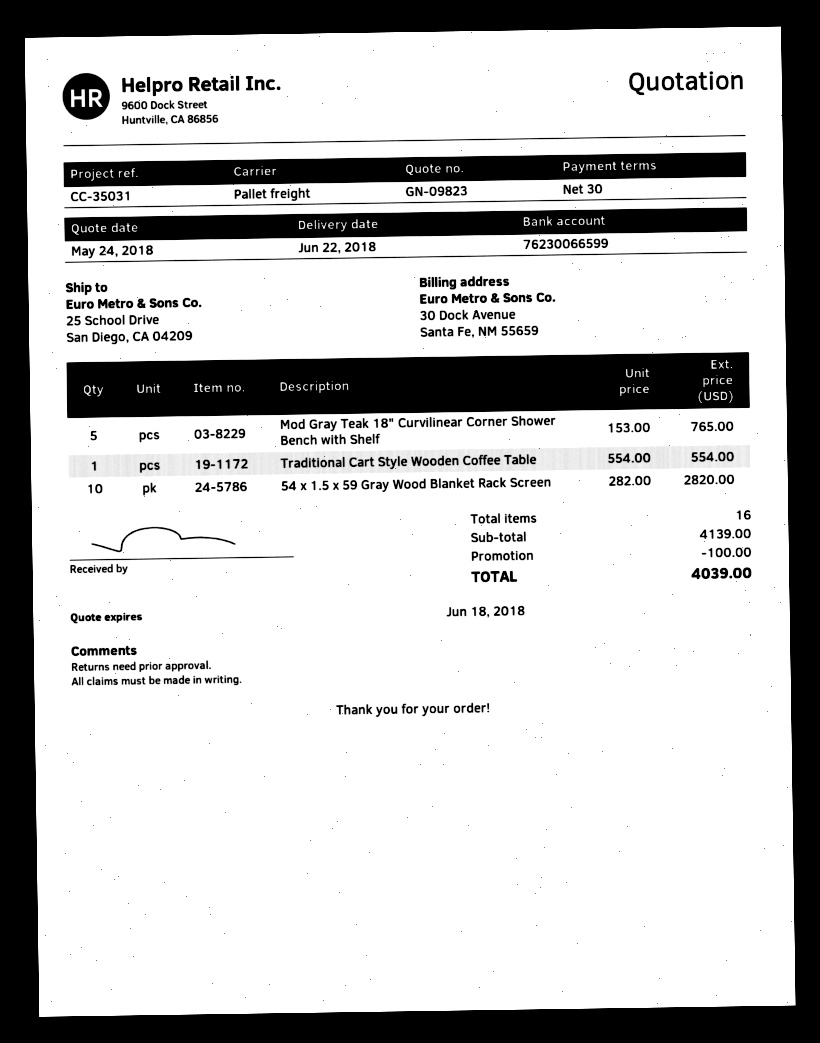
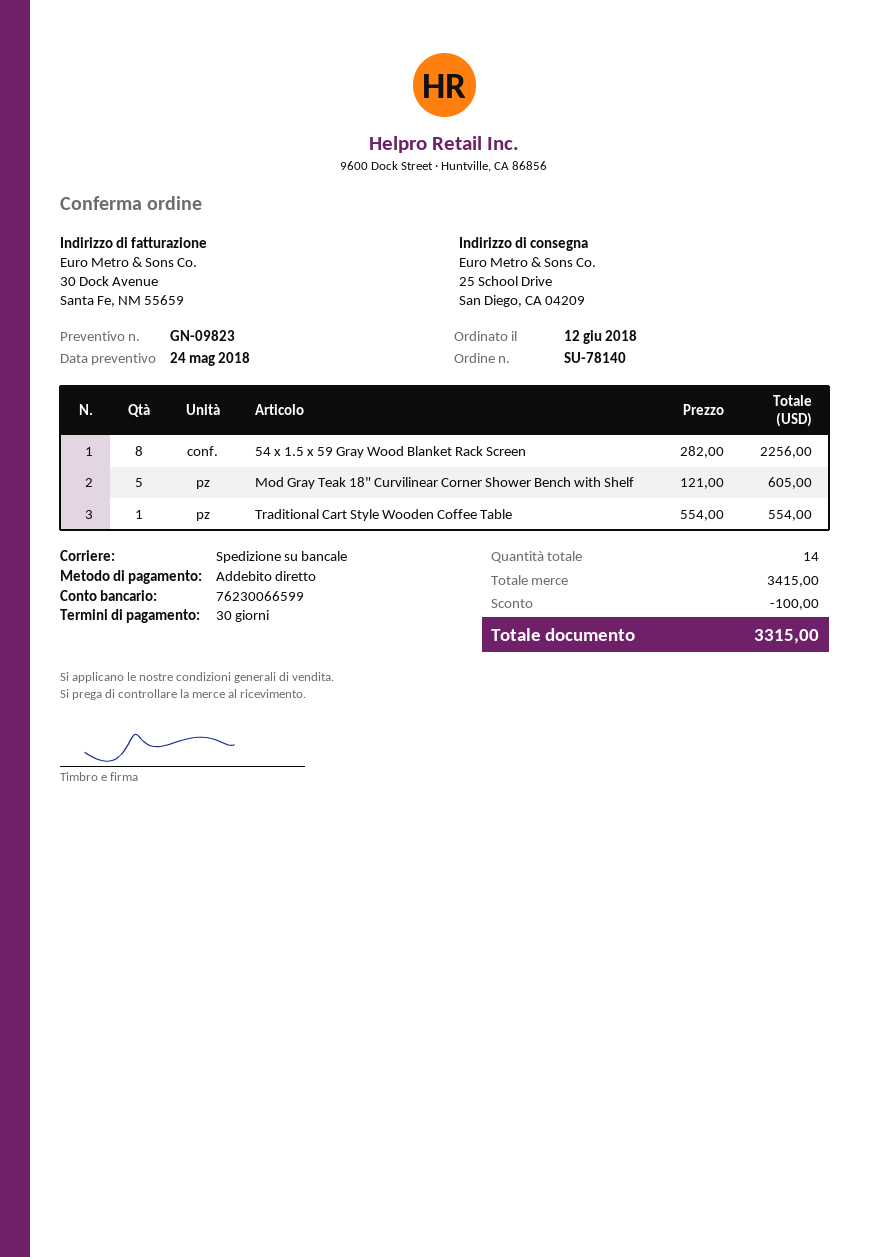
Mod Gray Teak 18" Curvilinear Corner Shower Bench with Shelf: 5 x 153.00 = 765.00 -> 5 x 121.00 = 605.00
54 x 1.5 x 59 Gray Wood Blanket Rack Screen: 10 x 282.00 = 2820.00 -> 8 x 282.00 = 2256.00
total quantity: 16 -> 14
subtotal: 4139.00 -> 3415.00
total: 4039.00 -> 3315.00

